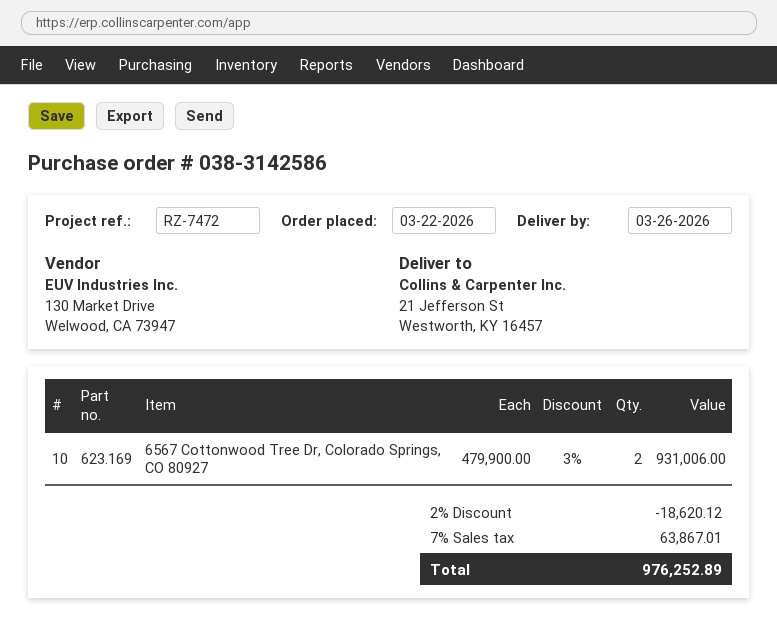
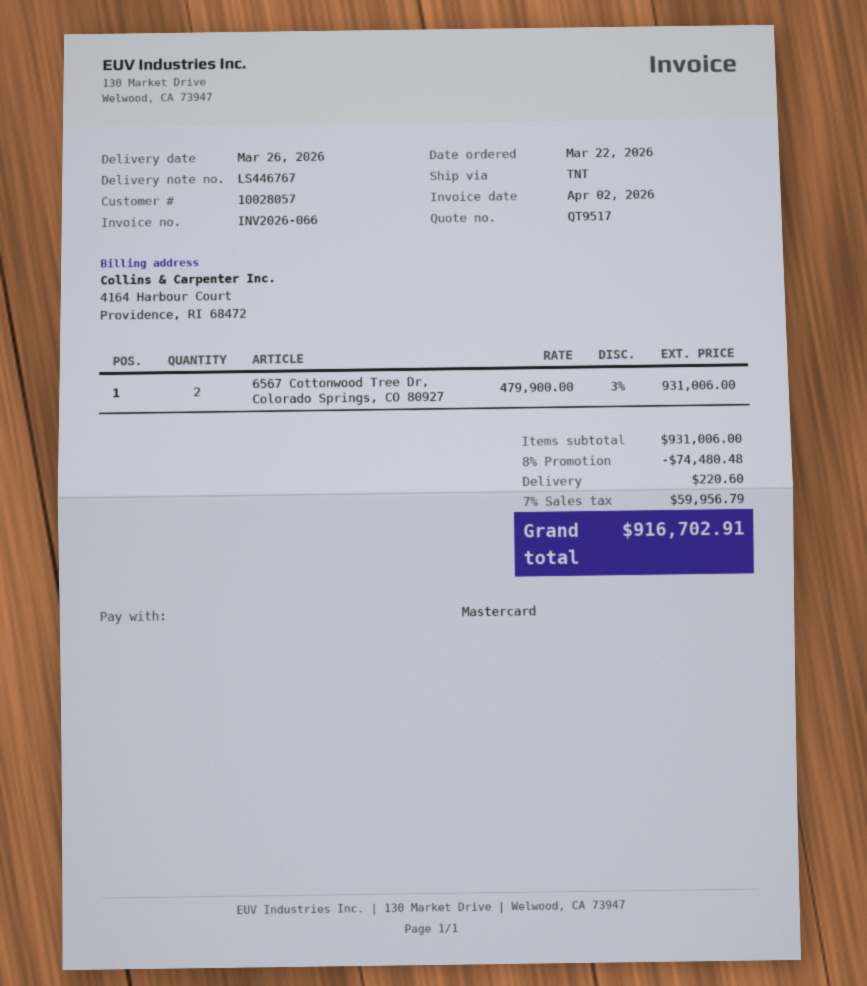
discount: 2% = 18620.12 -> 8% = 74480.48
shipping: none -> 220.60
tax: 7% = 63867.01 -> 7% = 59956.79
total: 976252.89 -> 916702.91

